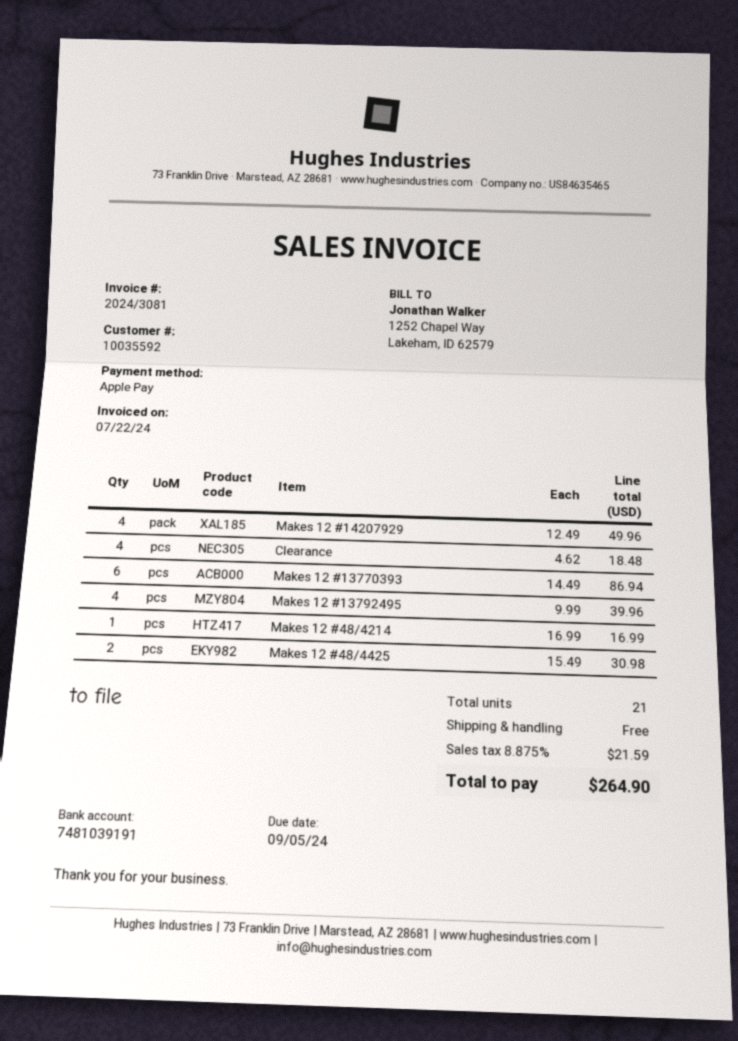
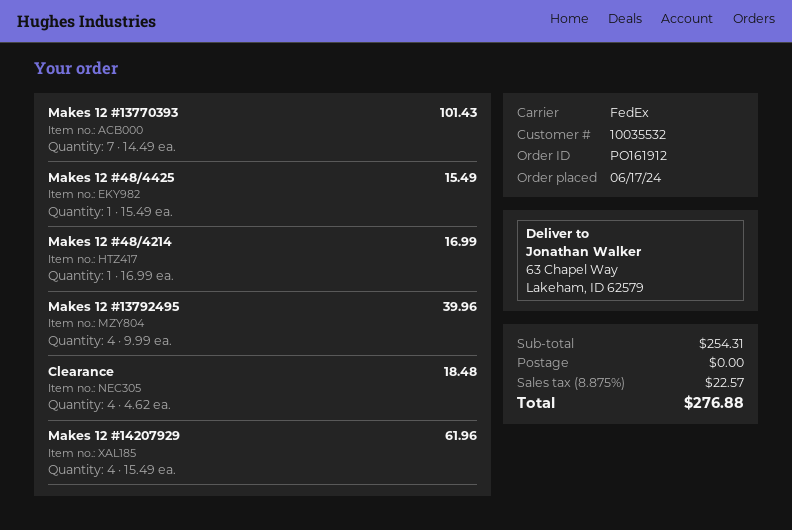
customer number: 10035592 -> 10035532
Makes 12 #14207929: 4 x 12.49 = 49.96 -> 4 x 15.49 = 61.96
Makes 12 #13770393: 6 x 14.49 = 86.94 -> 7 x 14.49 = 101.43
Makes 12 #48/4425: 2 x 15.49 = 30.98 -> 1 x 15.49 = 15.49
tax: 8.875% = 21.59 -> 8.875% = 22.57
total: 264.90 -> 276.88

